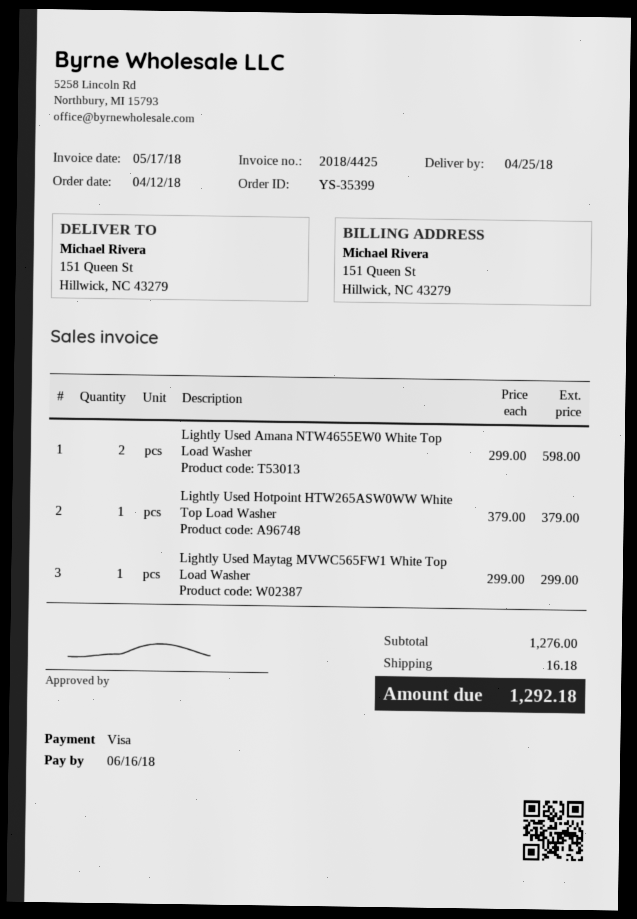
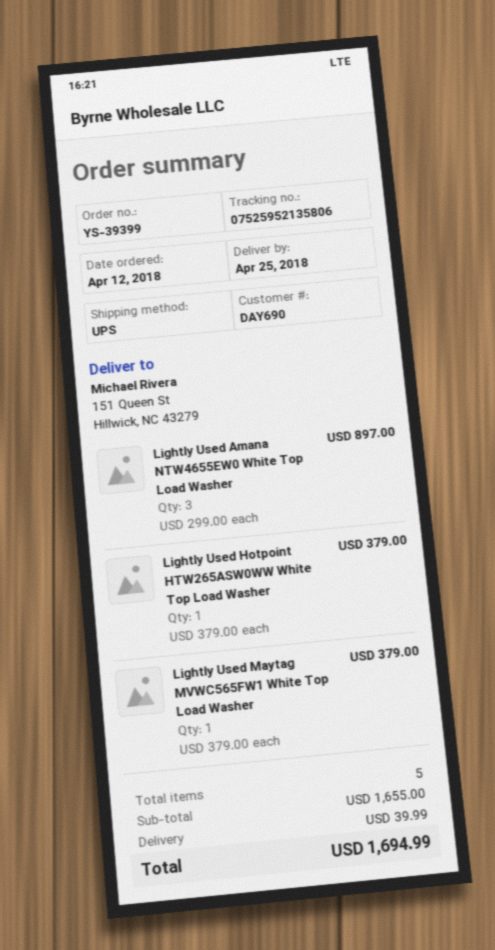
order number: YS-35399 -> YS-39399
Lightly Used Amana NTW4655EW0 White Top Load Washer: 2 x 299.00 = 598.00 -> 3 x 299.00 = 897.00
Lightly Used Maytag MVWC565FW1 White Top Load Washer: 1 x 299.00 = 299.00 -> 1 x 379.00 = 379.00
subtotal: 1276.00 -> 1655.00
shipping: 16.18 -> 39.99
total: 1292.18 -> 1694.99

